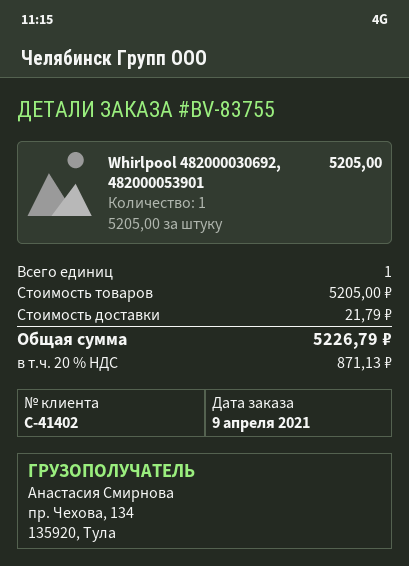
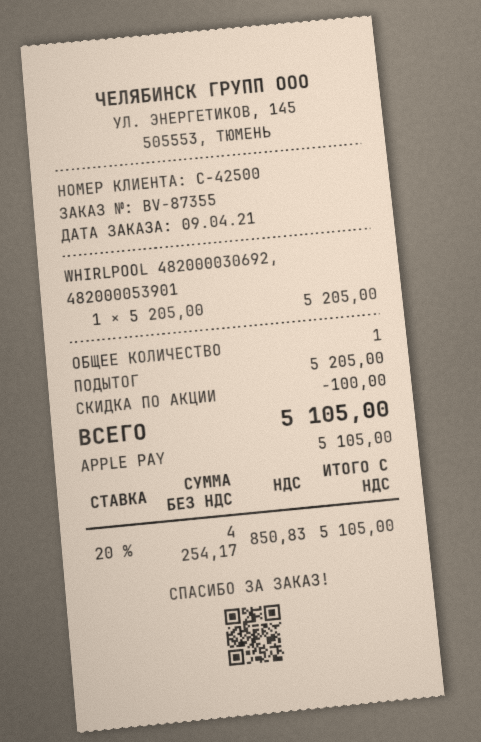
order number: BV-83755 -> BV-87355
customer number: C-41402 -> C-42500
discount: none -> 100.00
shipping: 21.79 -> none
tax: 20% = 871.13 -> 20% = 850.83
total: 5226.79 -> 5105.00

